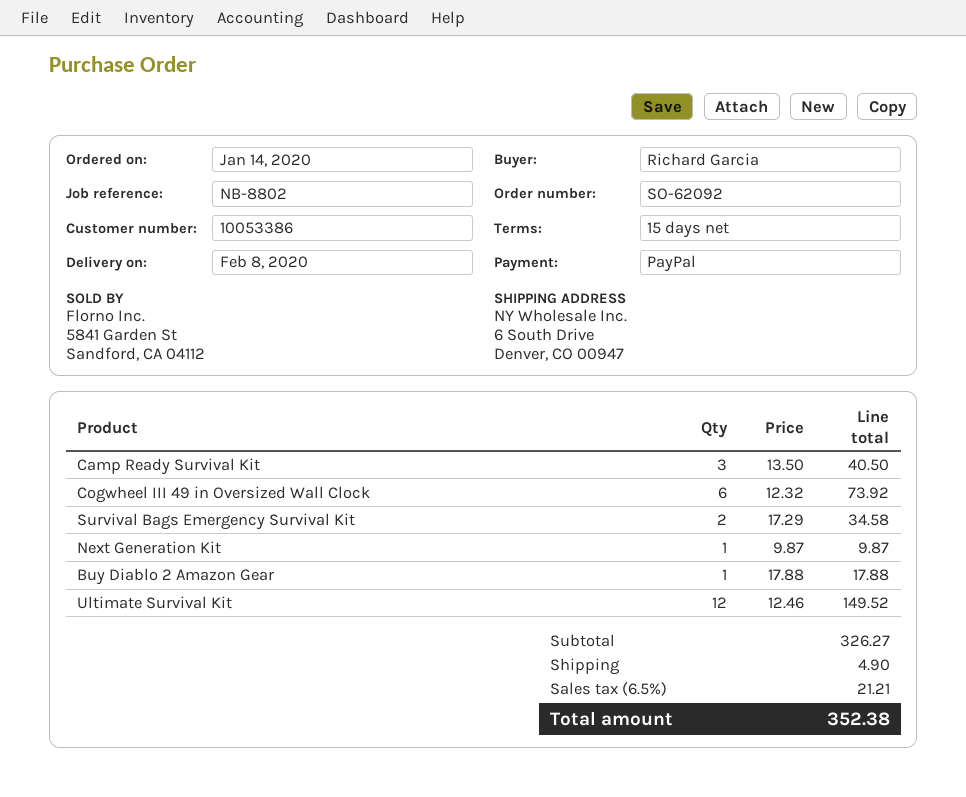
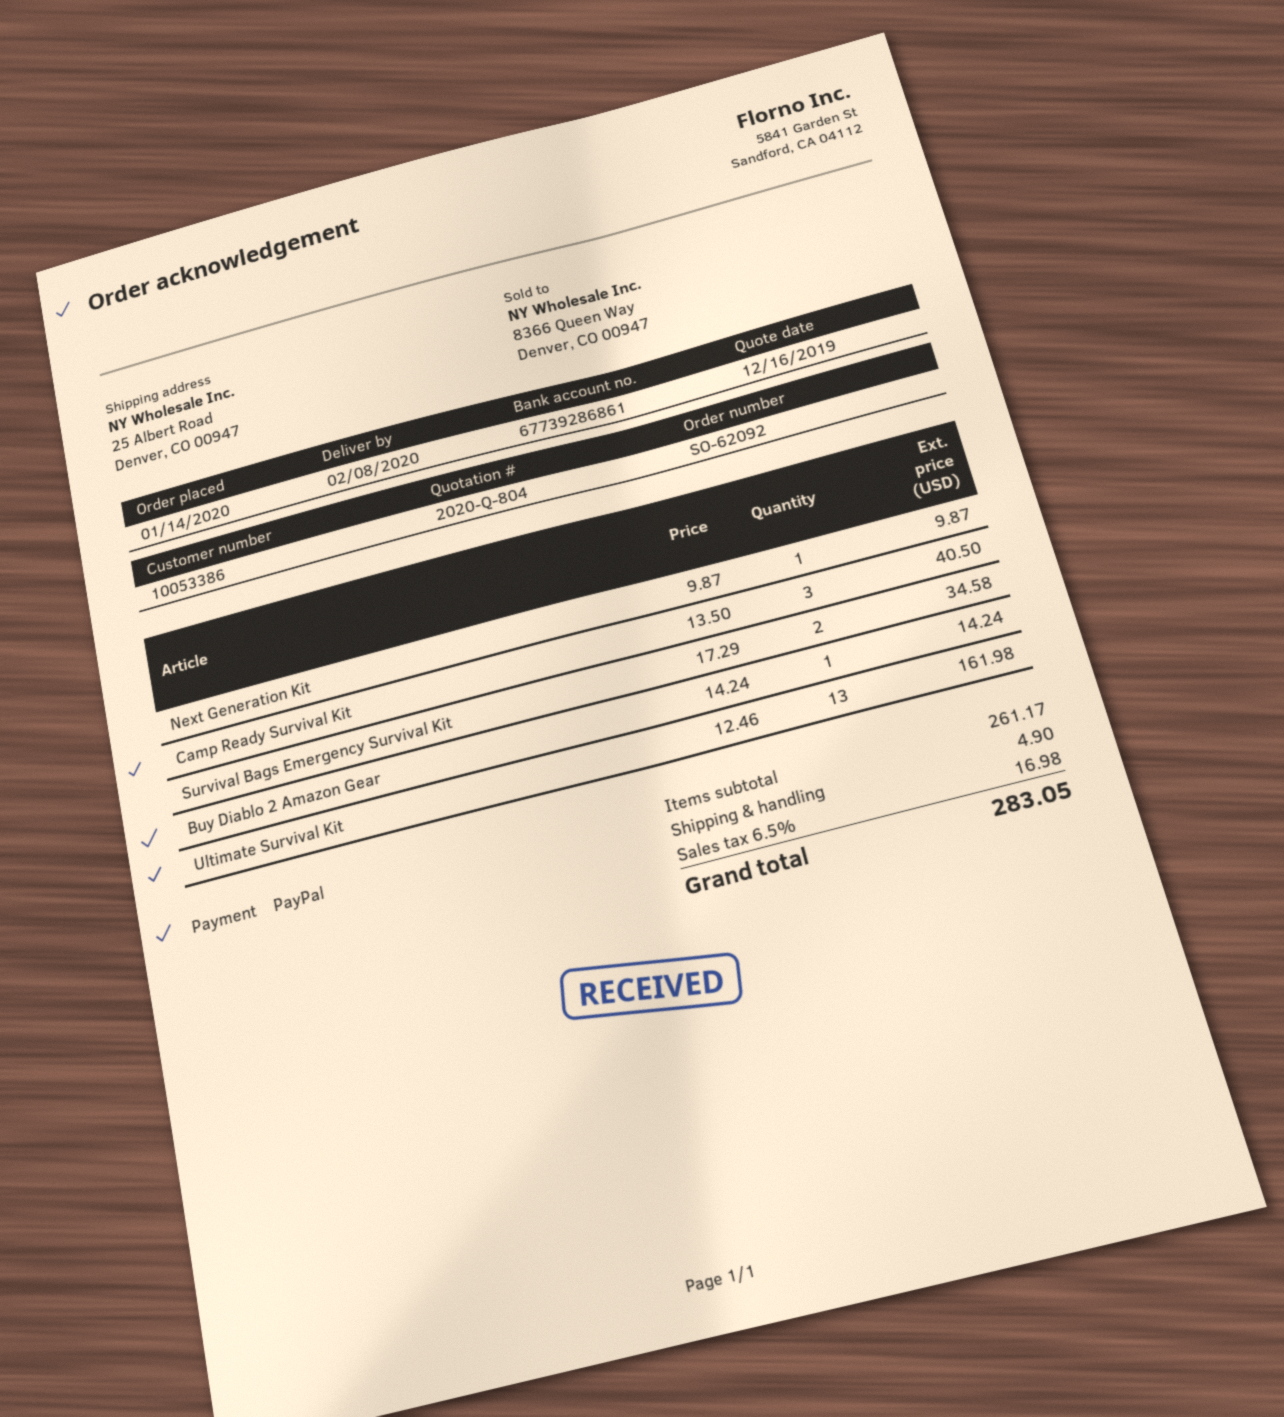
ship to: 6 South Drive, Denver, CO 00947 -> 25 Albert Road, Denver, CO 00947
Cogwheel III 49 in Oversized Wall Clock: 6 x 12.32 = 73.92 -> none
Buy Diablo 2 Amazon Gear: 1 x 17.88 = 17.88 -> 1 x 14.24 = 14.24
Ultimate Survival Kit: 12 x 12.46 = 149.52 -> 13 x 12.46 = 161.98
subtotal: 326.27 -> 261.17
tax: 6.5% = 21.21 -> 6.5% = 16.98
total: 352.38 -> 283.05

